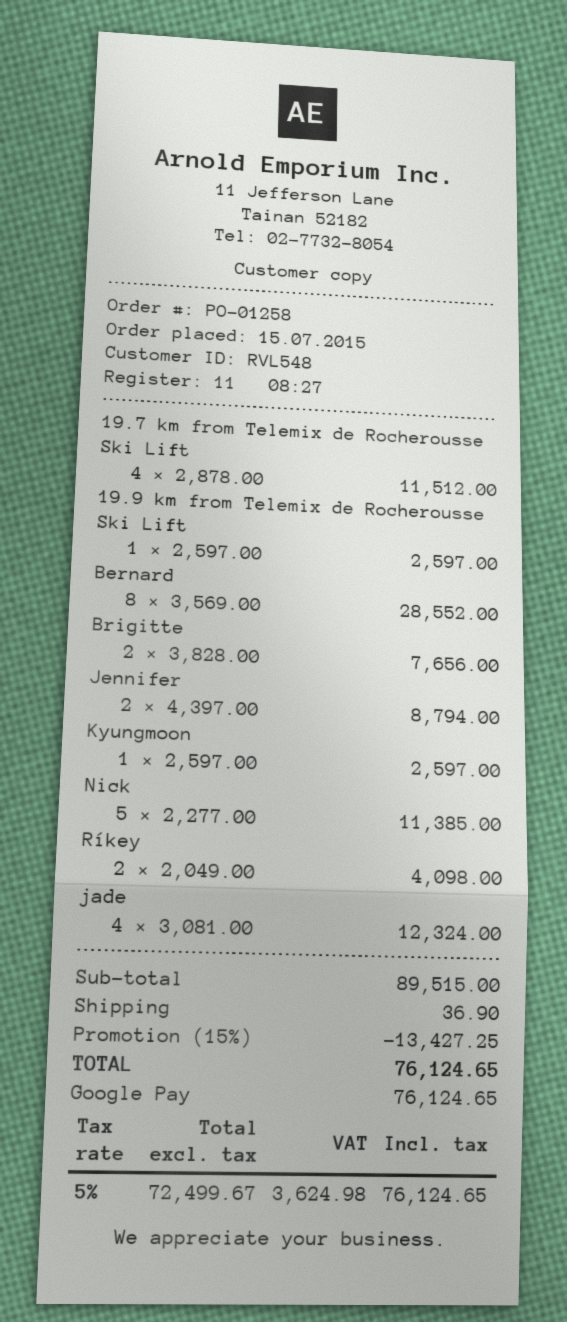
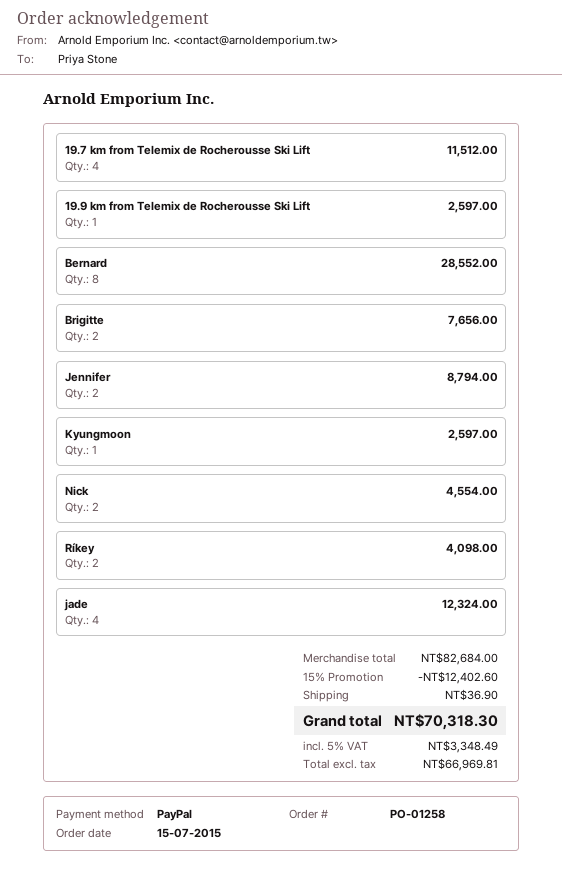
payment method: Google Pay -> PayPal
Nick: 5 for 11385.00 -> 2 for 4554.00
subtotal: 89515.00 -> 82684.00
discount: 15% = 13427.25 -> 15% = 12402.60
net: 72499.67 -> 66969.81
tax: 5% = 3624.98 -> 5% = 3348.49
total: 76124.65 -> 70318.30

